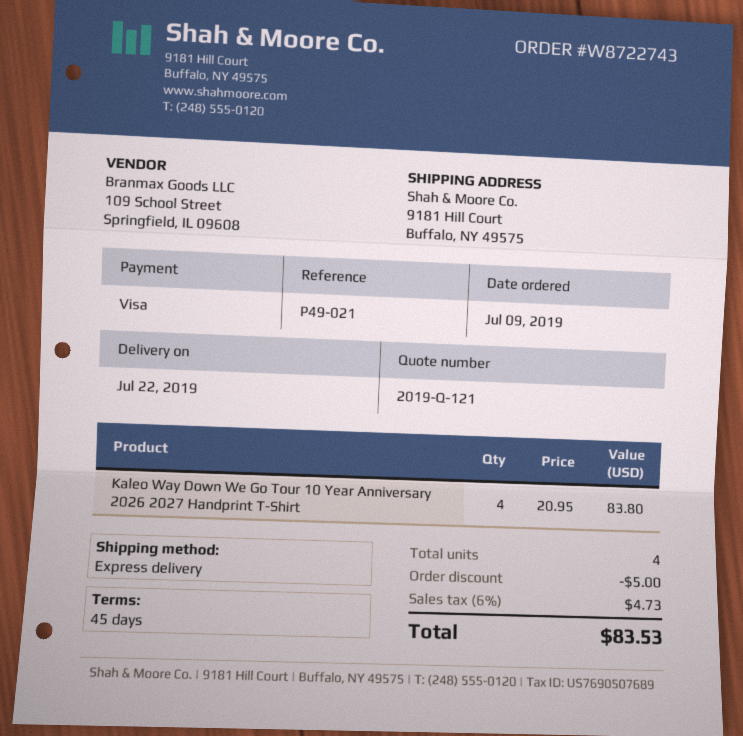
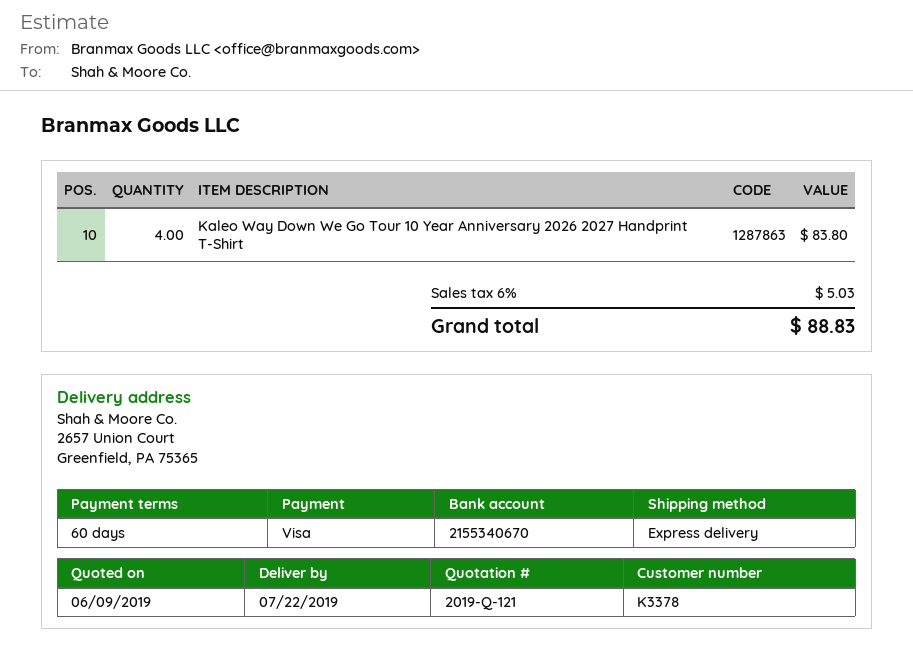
payment terms: 45 days -> 60 days
ship to: 9181 Hill Court, Buffalo, NY 49575 -> 2657 Union Court, Greenfield, PA 75365
discount: 5.00 -> none
tax: 6% = 4.73 -> 6% = 5.03
total: 83.53 -> 88.83

